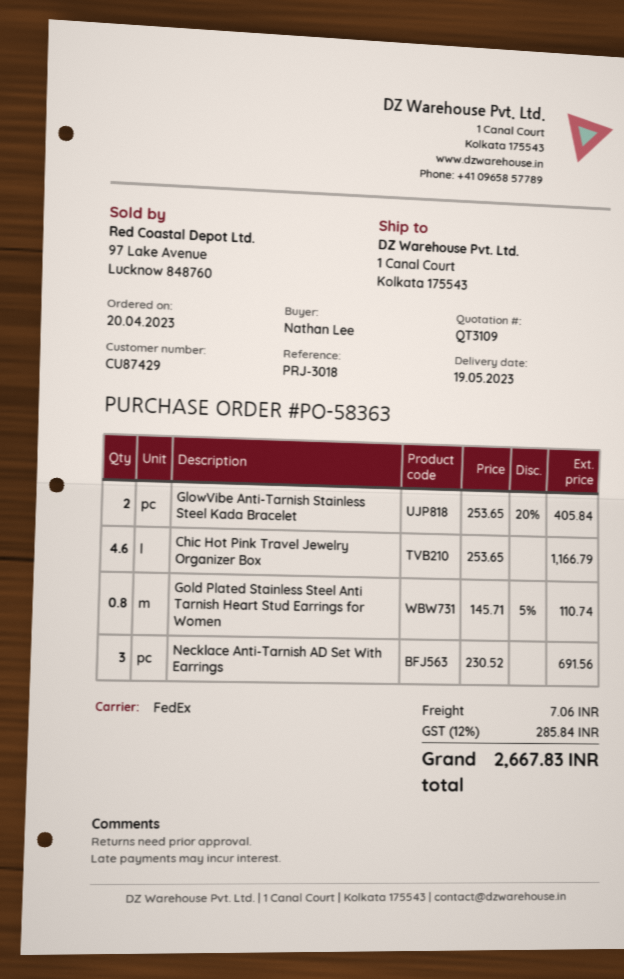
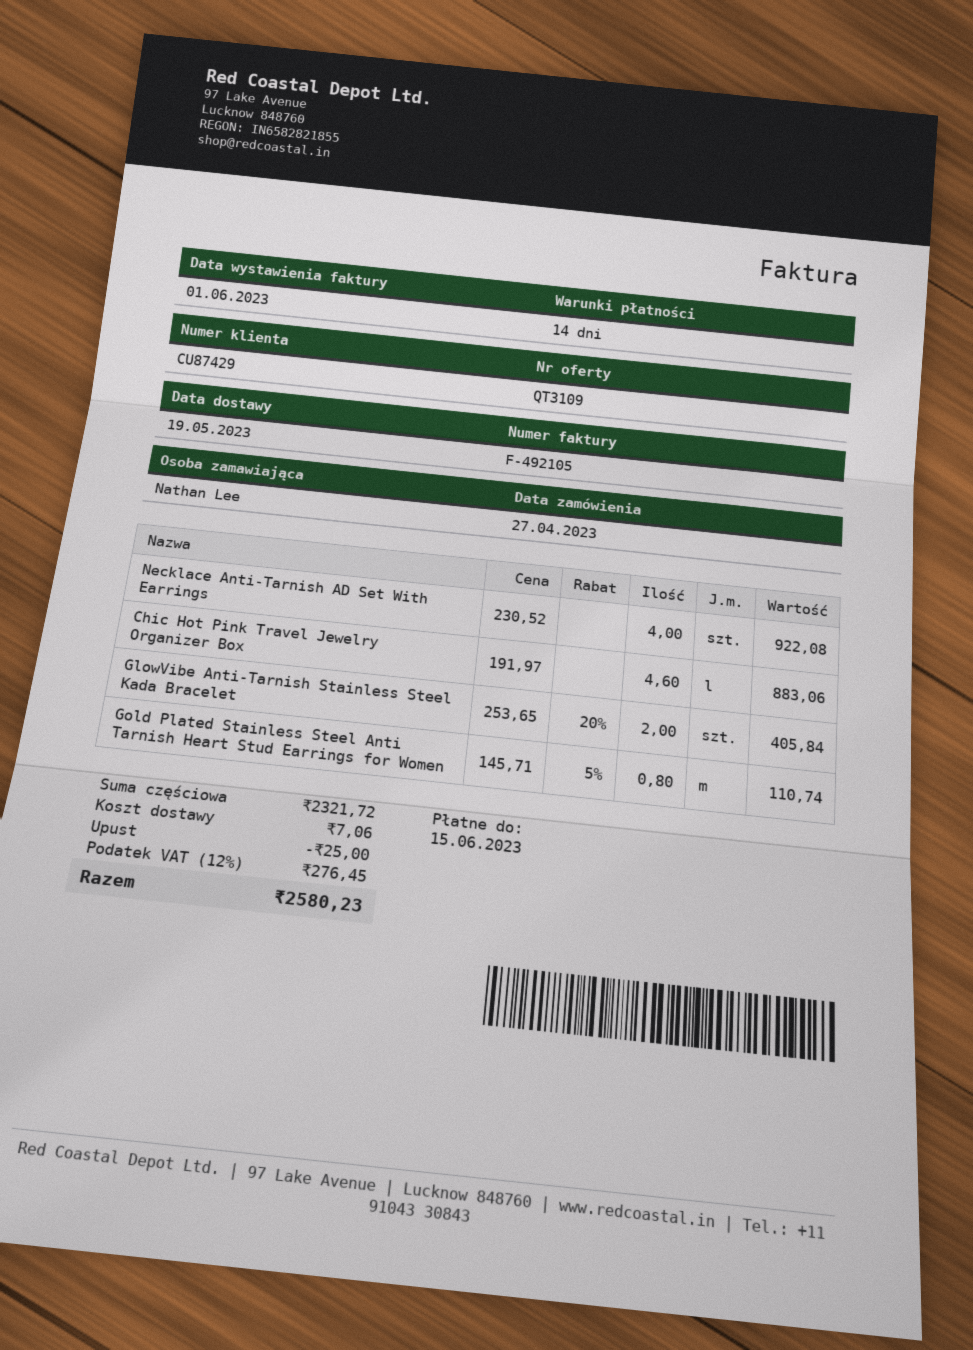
order date: 2023-04-20 -> 2023-04-27
Chic Hot Pink Travel Jewelry Organizer Box: 4.6 x 253.65 = 1166.79 -> 4.6 x 191.97 = 883.06
Necklace Anti-Tarnish AD Set With Earrings: 3 x 230.52 = 691.56 -> 4 x 230.52 = 922.08
discount: none -> 25.00
tax: 12% = 285.84 -> 12% = 276.45
total: 2667.83 -> 2580.23

